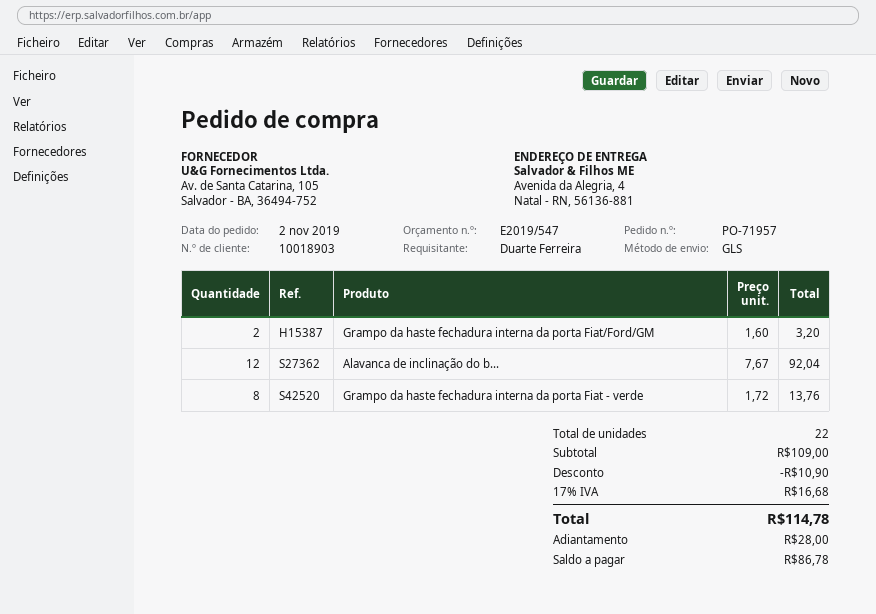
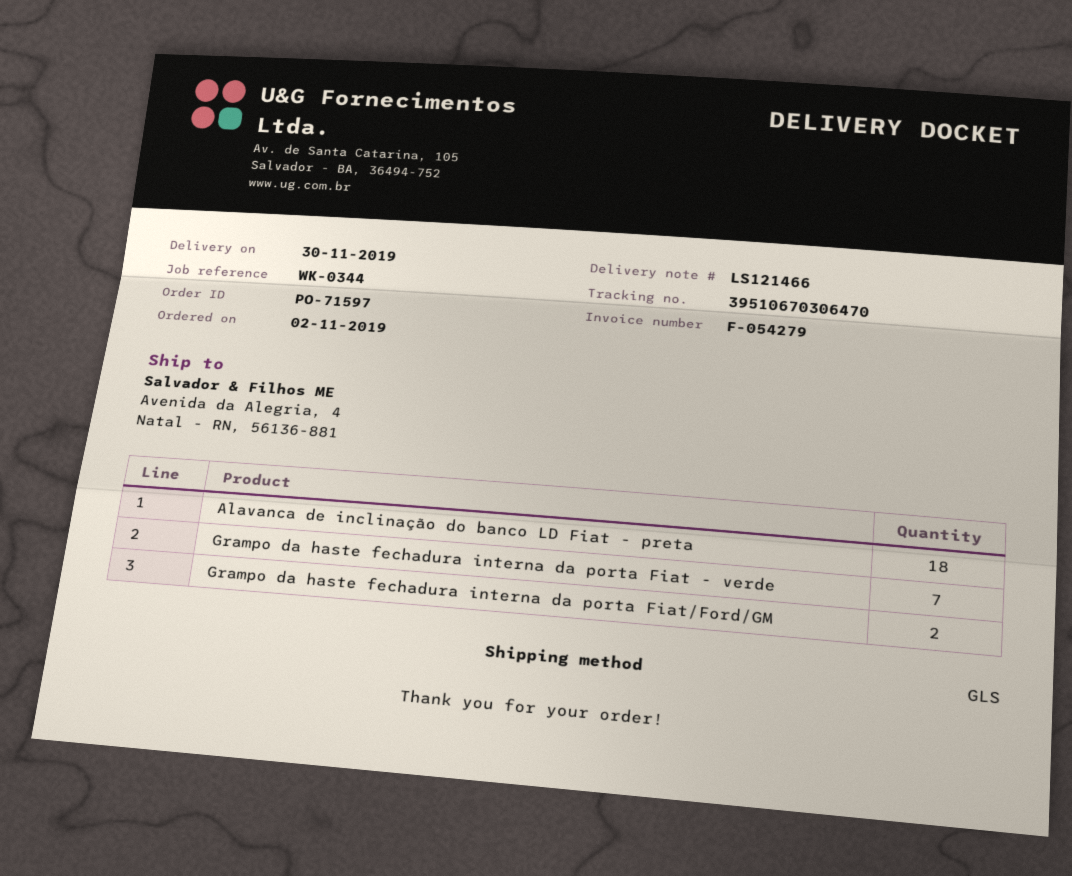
order number: PO-71957 -> PO-71597
Alavanca de inclinação do b...: 12 -> 18
Grampo da haste fechadura interna da porta Fiat - verde: 8 -> 7

